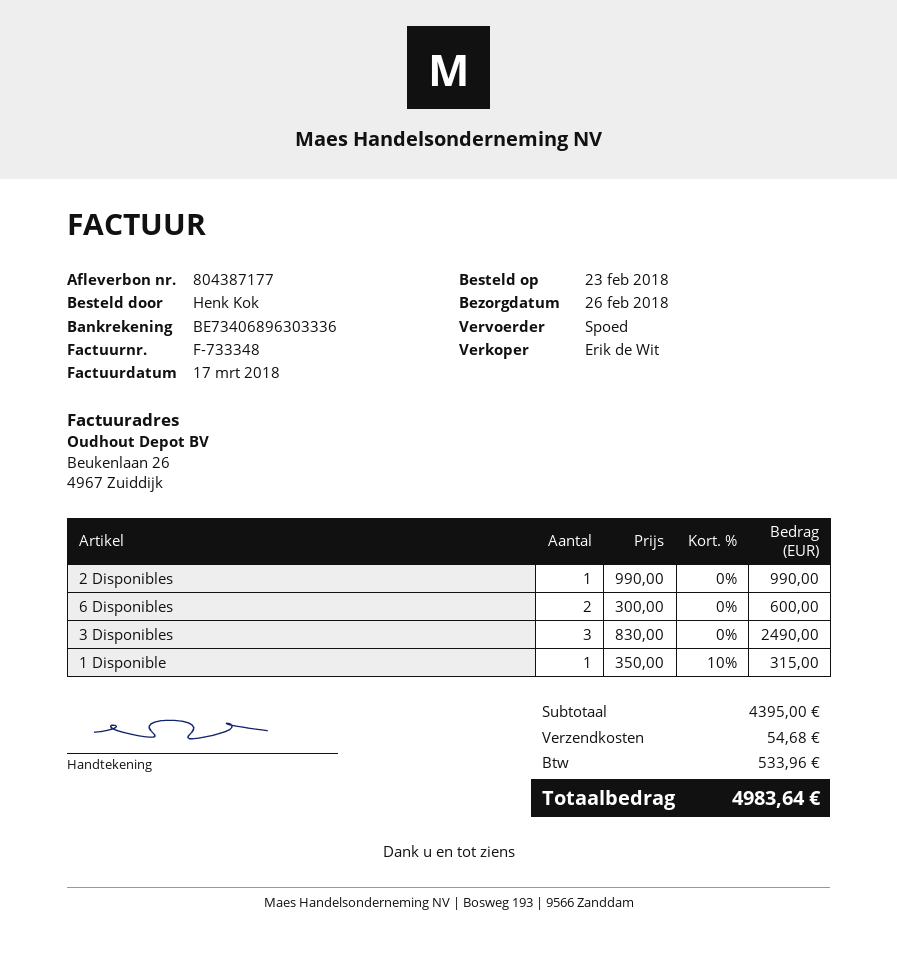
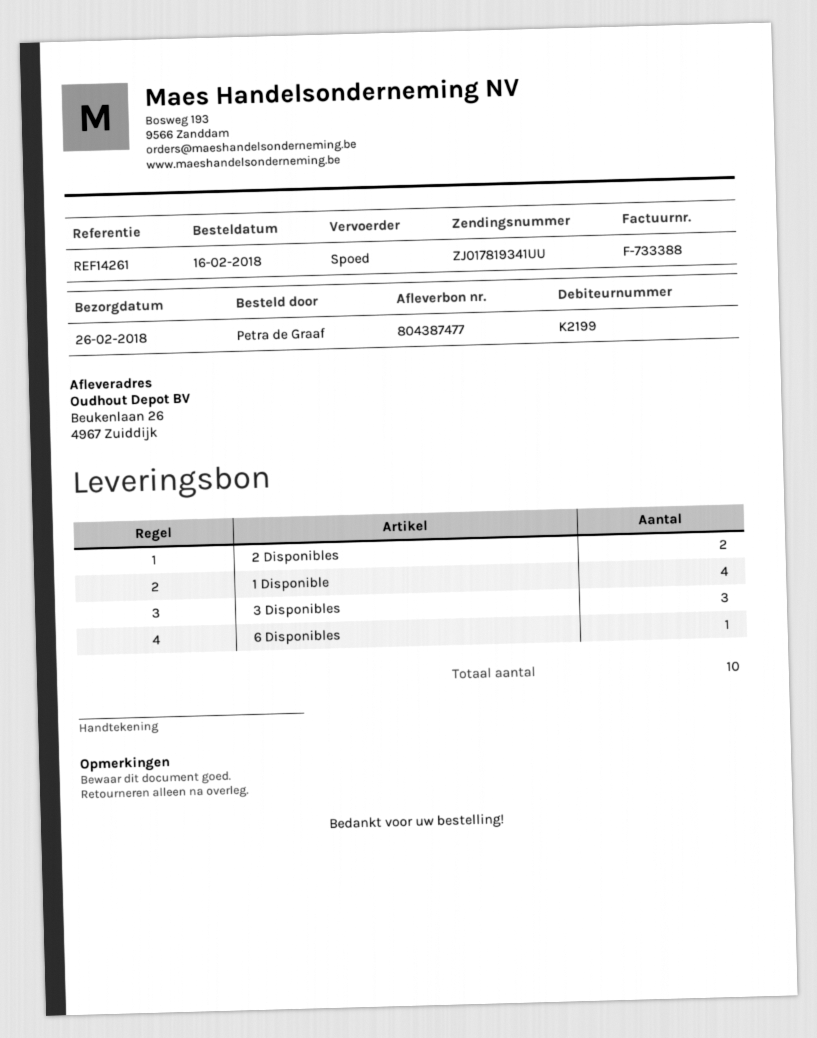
order date: 2018-02-23 -> 2018-02-16
delivery note number: 804387177 -> 804387477
invoice number: F-733348 -> F-733388
ordered by: Henk Kok -> Petra de Graaf
2 Disponibles: 1 -> 2
6 Disponibles: 2 -> 1
1 Disponible: 1 -> 4

